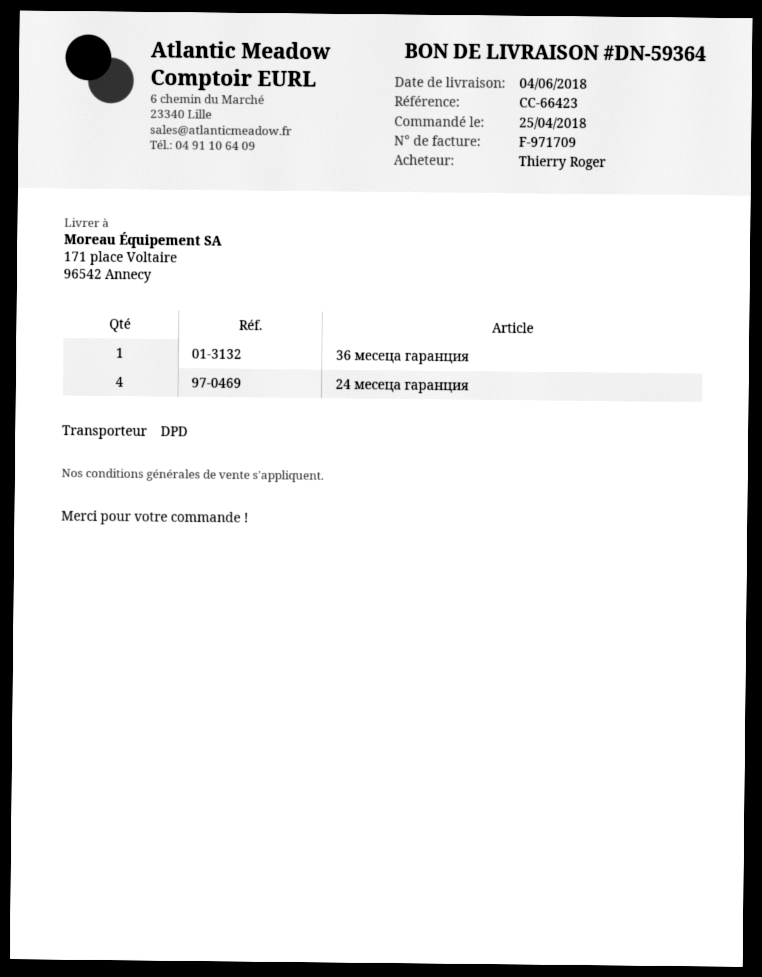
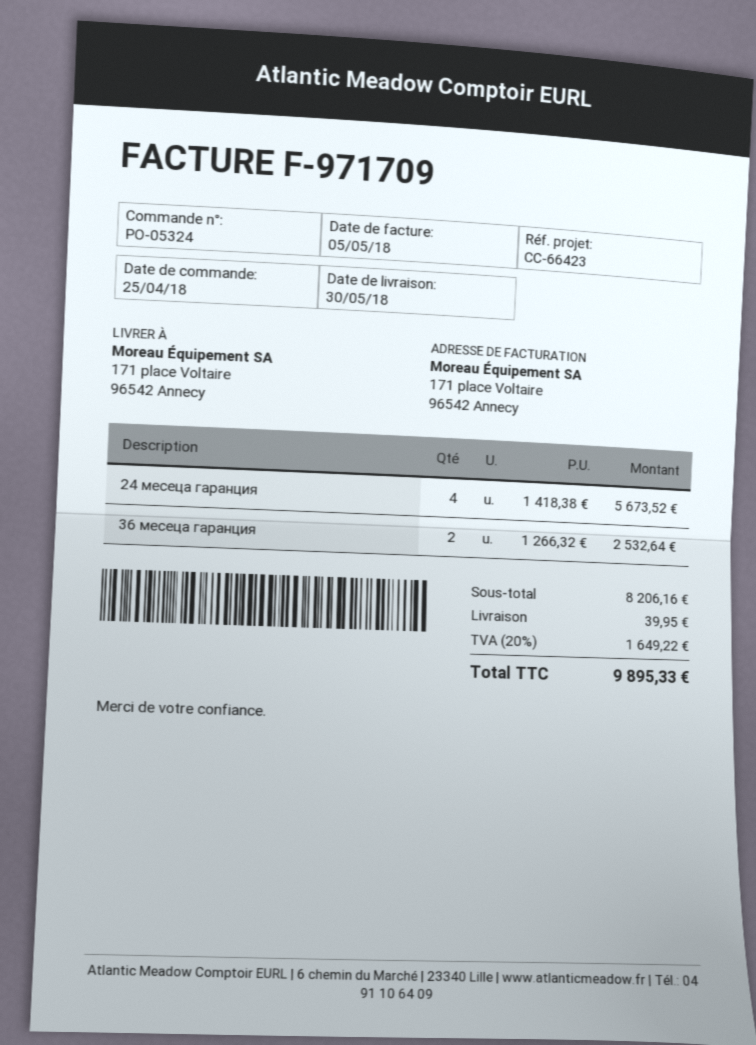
delivery date: 2018-06-04 -> 2018-05-30
36 месеца гаранция: 1 -> 2

